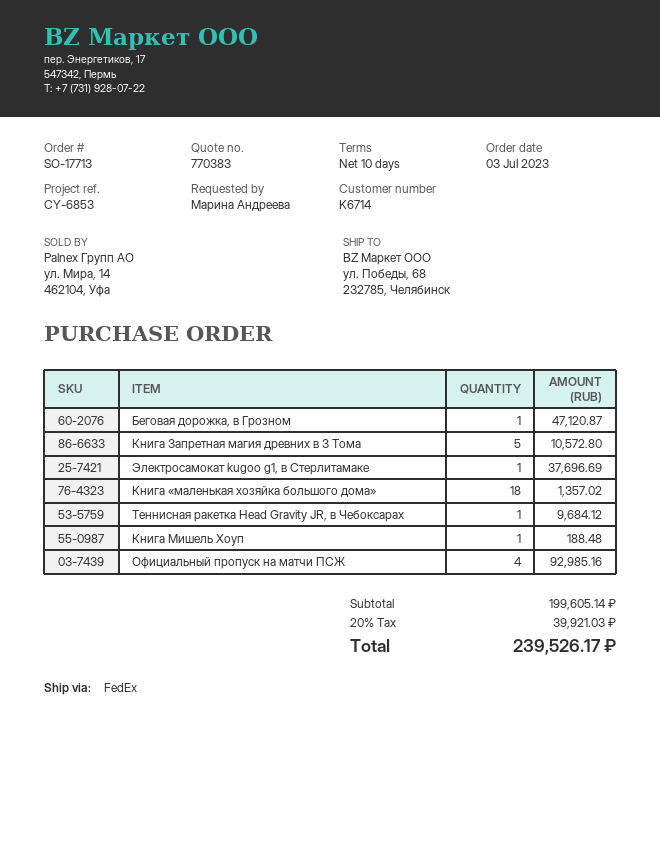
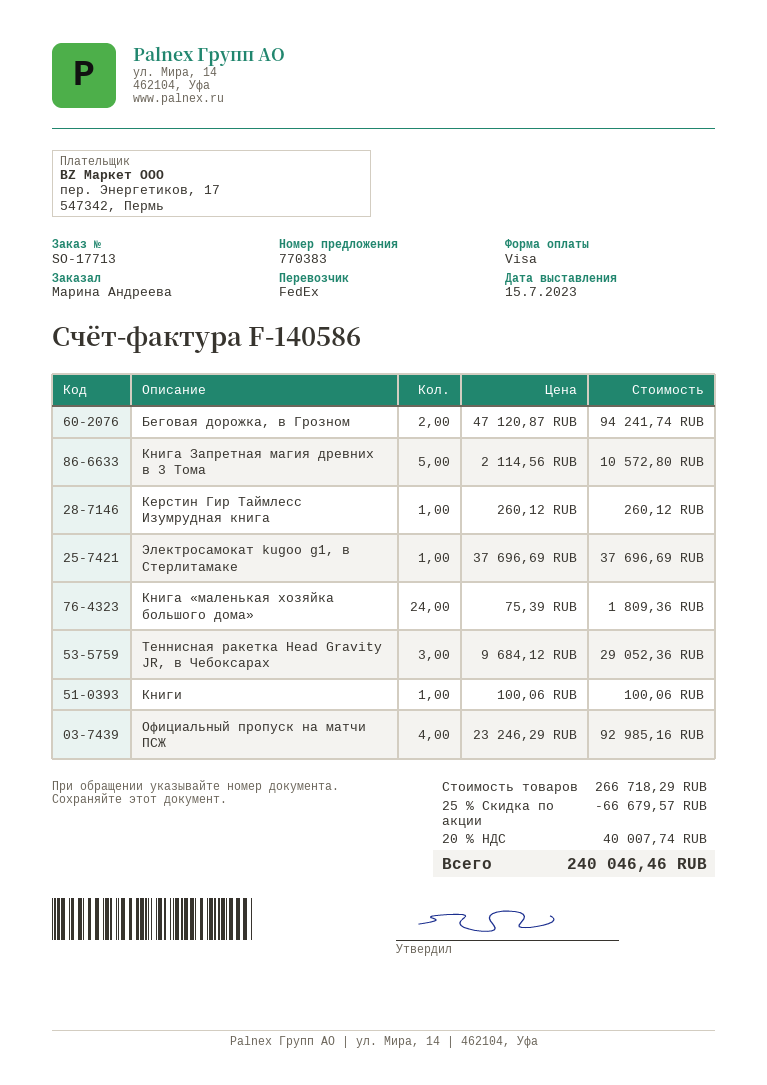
Беговая дорожка, в Грозном: 1 for 47120.87 -> 2 for 94241.74
Книга «маленькая хозяйка большого дома»: 18 for 1357.02 -> 24 for 1809.36
Теннисная ракетка Head Gravity JR, в Чебоксарах: 1 for 9684.12 -> 3 for 29052.36
Книга Мишель Хоуп: 1 for 188.48 -> none
Керстин Гир Таймлесс Изумрудная книга: none -> 1 for 260.12
Книги: none -> 1 for 100.06
subtotal: 199605.14 -> 266718.29
discount: none -> 25% = 66679.57
tax: 20% = 39921.03 -> 20% = 40007.74
total: 239526.17 -> 240046.46

